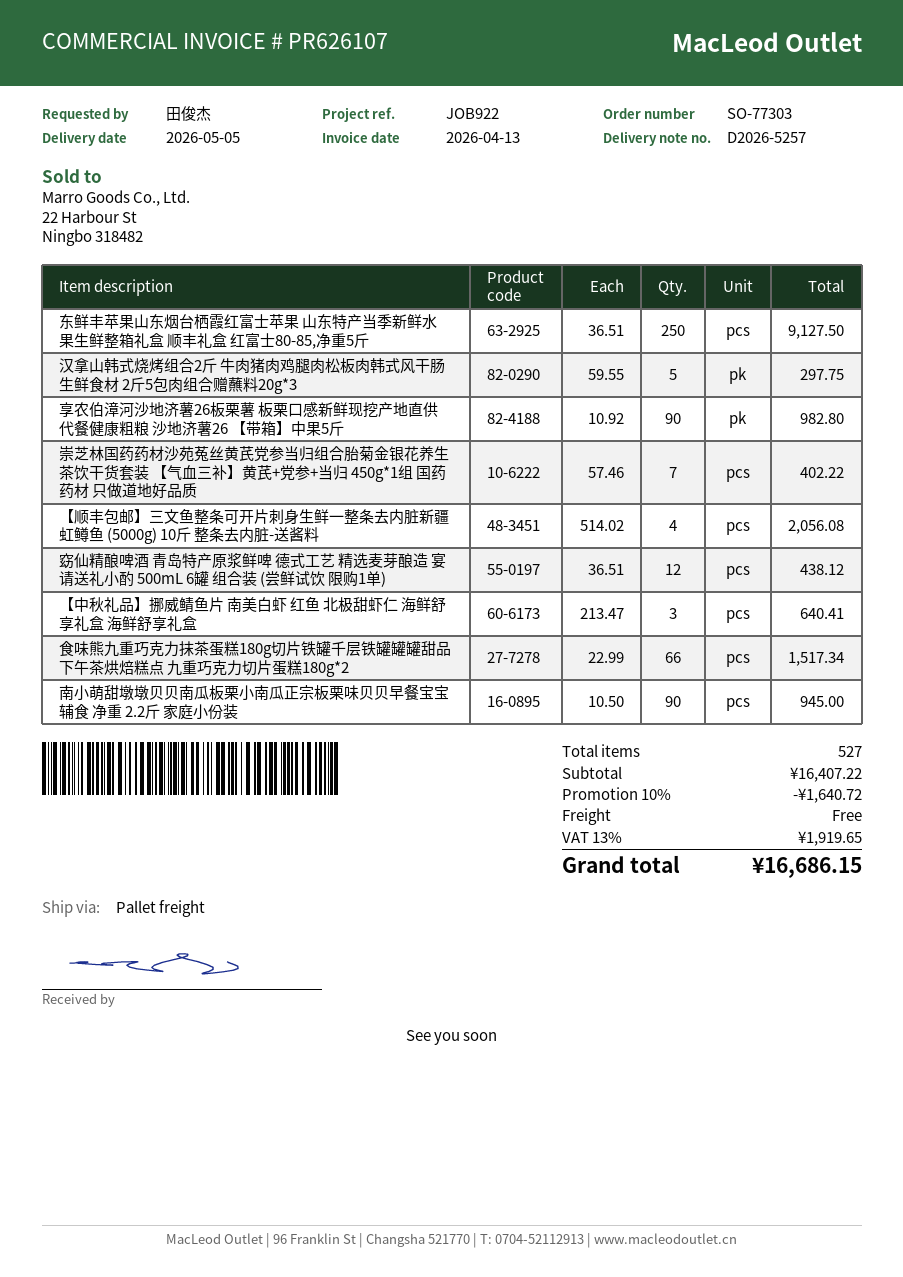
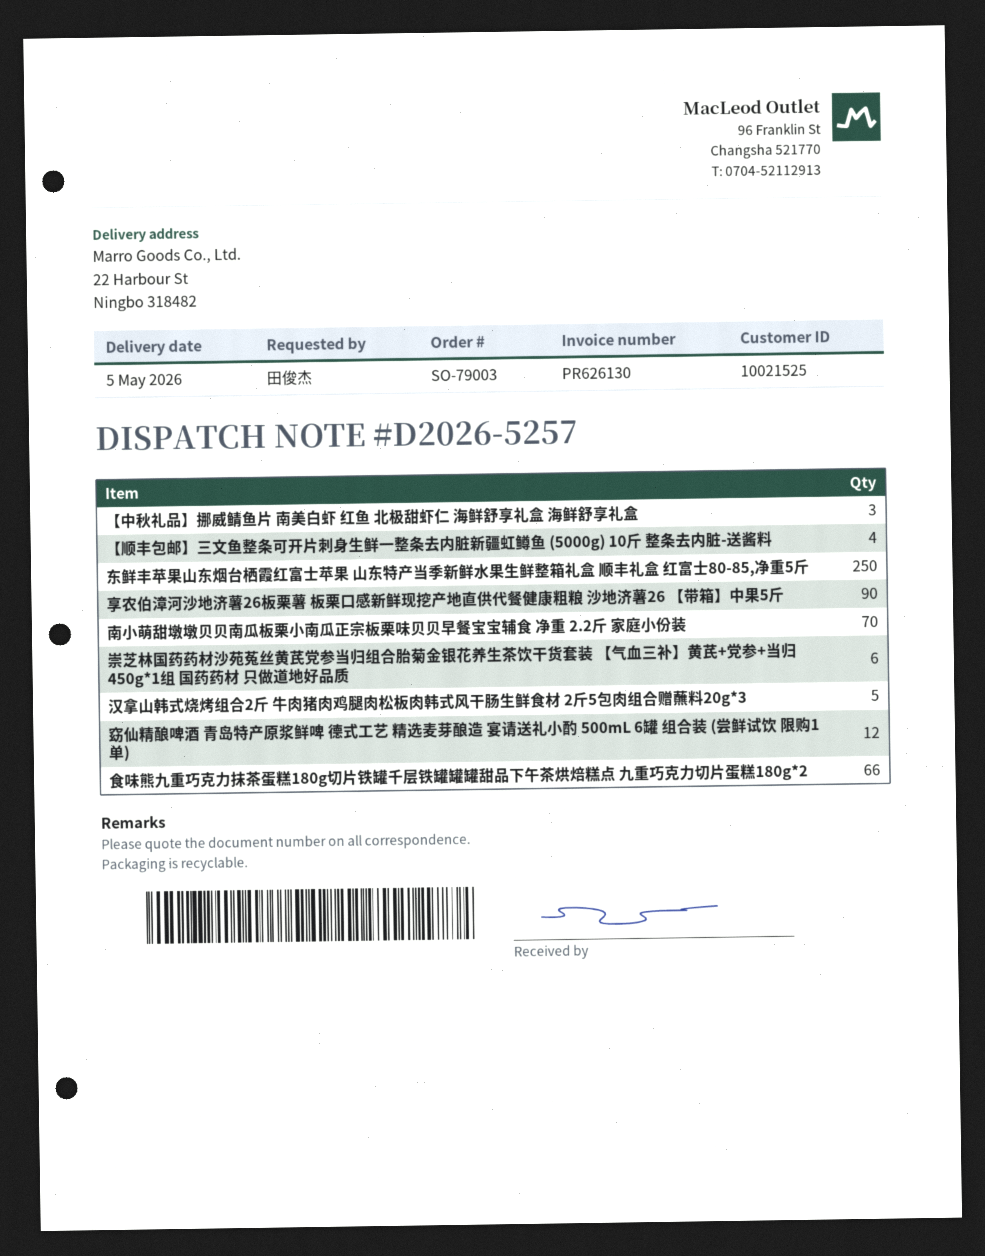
order number: SO-77303 -> SO-79003
invoice number: PR626107 -> PR626130
崇芝林国药药材沙苑菟丝黄芪党参当归组合胎菊金银花养生茶饮干货套装 【气血三补】黄芪+党参+当归 450g*1组 国药药材 只做道地好品质: 7 -> 6
南小萌甜墩墩贝贝南瓜板栗小南瓜正宗板栗味贝贝早餐宝宝辅食 净重 2.2斤 家庭小份装: 90 -> 70

